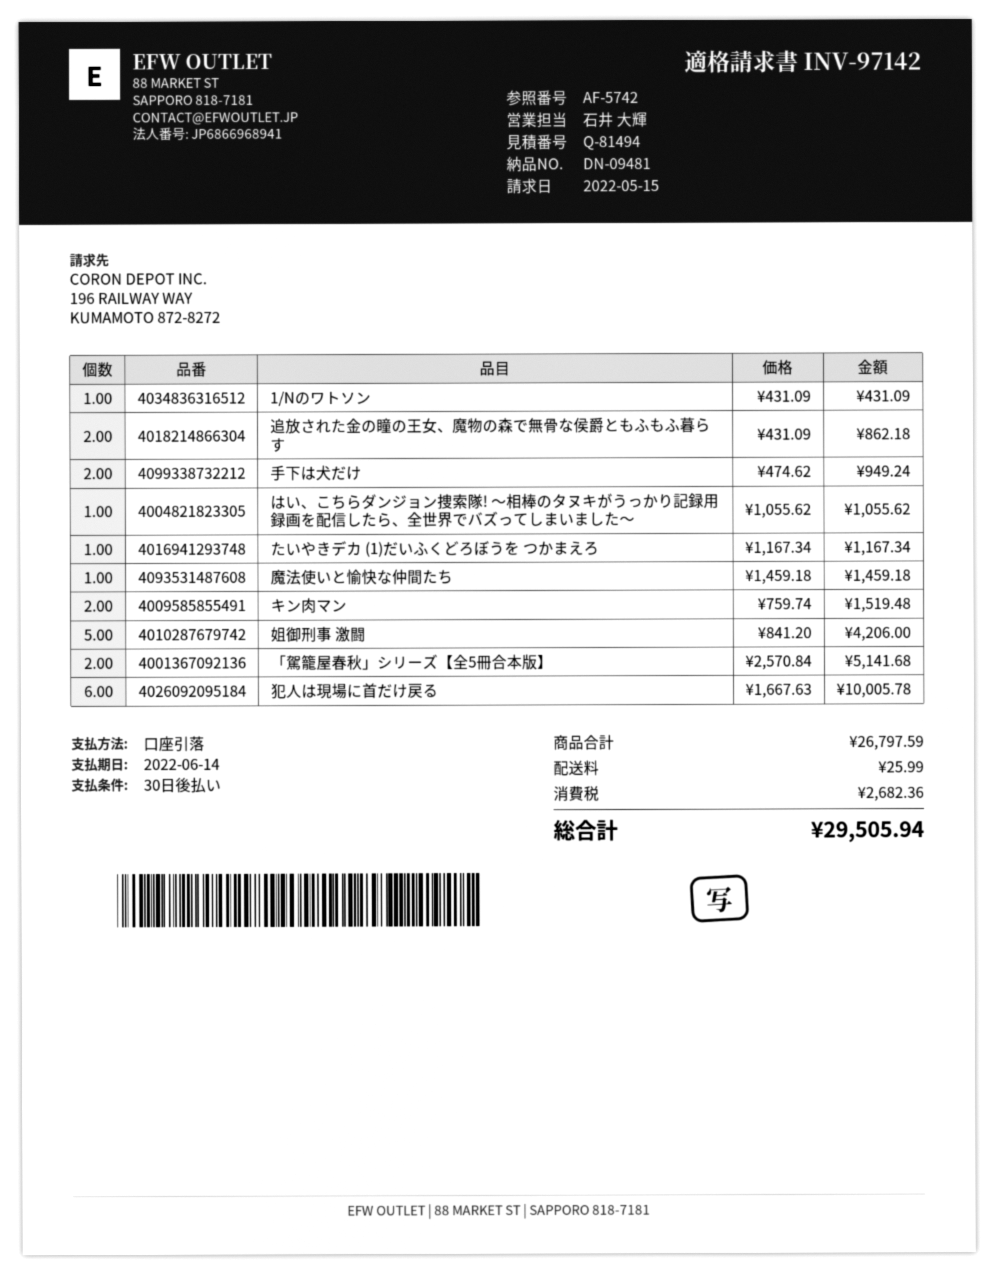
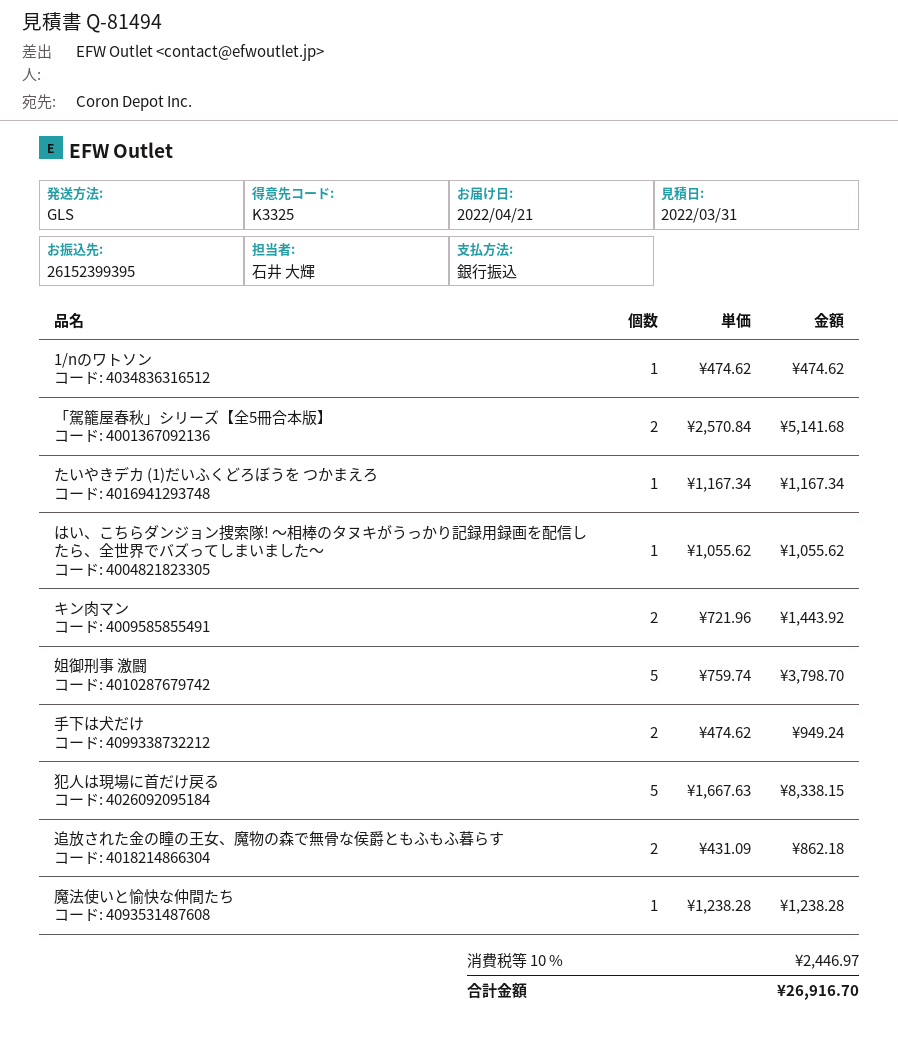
payment method: direct debit -> bank transfer
1/Nのワトソン: 1 x 431.09 = 431.09 -> 1 x 474.62 = 474.62
魔法使いと愉快な仲間たち: 1 x 1459.18 = 1459.18 -> 1 x 1238.28 = 1238.28
キン肉マン: 2 x 759.74 = 1519.48 -> 2 x 721.96 = 1443.92
姐御刑事 激闘: 5 x 841.20 = 4206.00 -> 5 x 759.74 = 3798.70
犯人は現場に首だけ戻る: 6 x 1667.63 = 10005.78 -> 5 x 1667.63 = 8338.15
shipping: 25.99 -> none
tax: 2682.36 -> 2446.97
total: 29505.94 -> 26916.70

